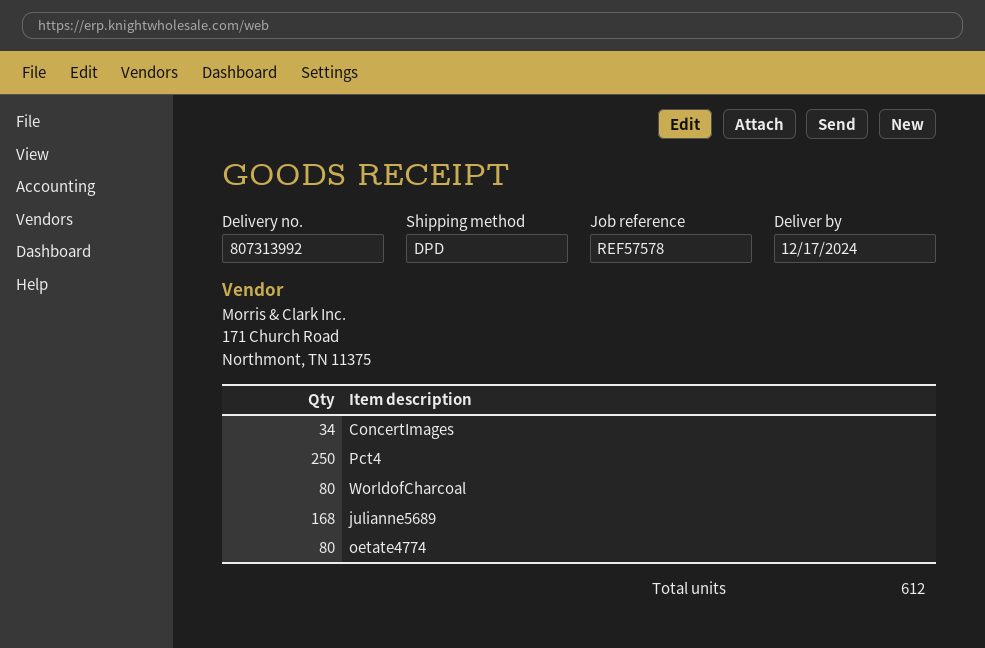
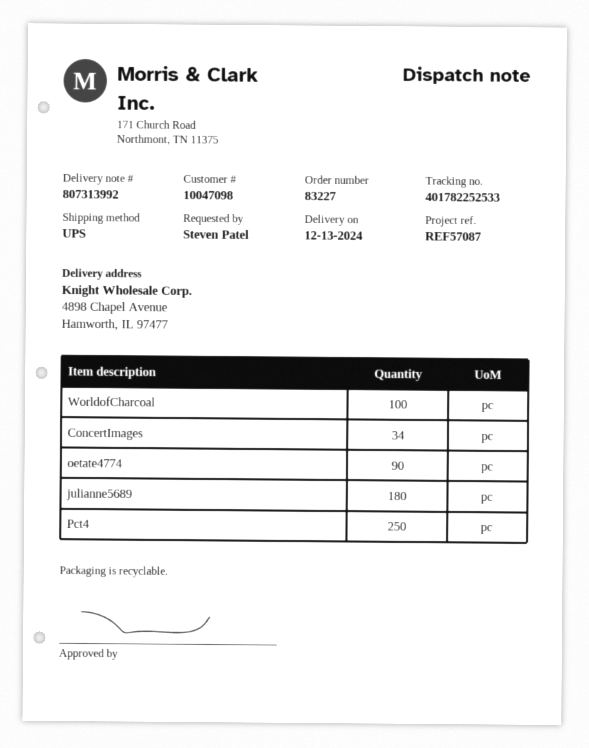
delivery date: 2024-12-17 -> 2024-12-13
reference: REF57578 -> REF57087
shipping method: DPD -> UPS
WorldofCharcoal: 80 -> 100
julianne5689: 168 -> 180
oetate4774: 80 -> 90

